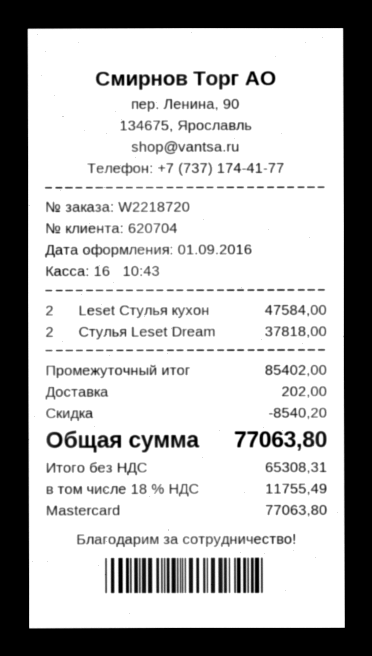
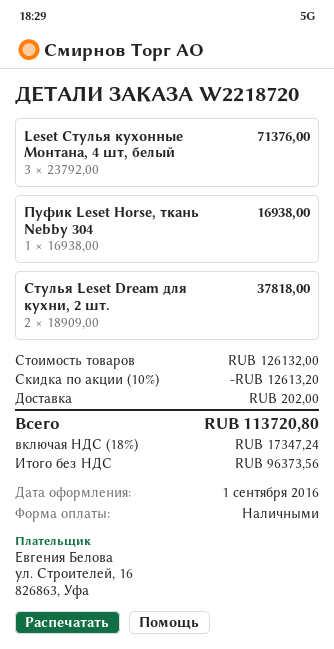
payment method: Mastercard -> cash
Leset Стулья кухон: 2 for 47584.00 -> 3 for 71376.00
Пуфик Leset Horse, ткань Nebby 304: none -> 1 for 16938.00
subtotal: 85402.00 -> 126132.00
discount: 8540.20 -> 12613.20
net: 65308.31 -> 96373.56
tax: 18% = 11755.49 -> 18% = 17347.24
total: 77063.80 -> 113720.80

